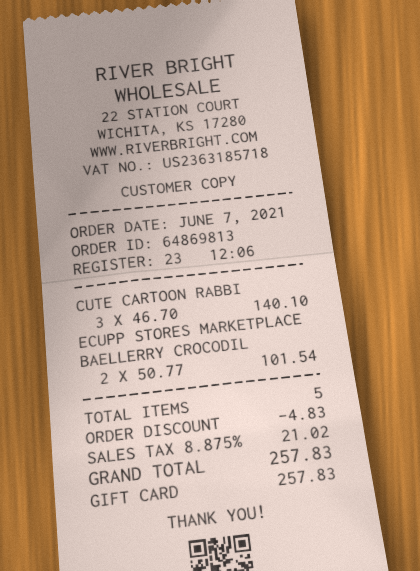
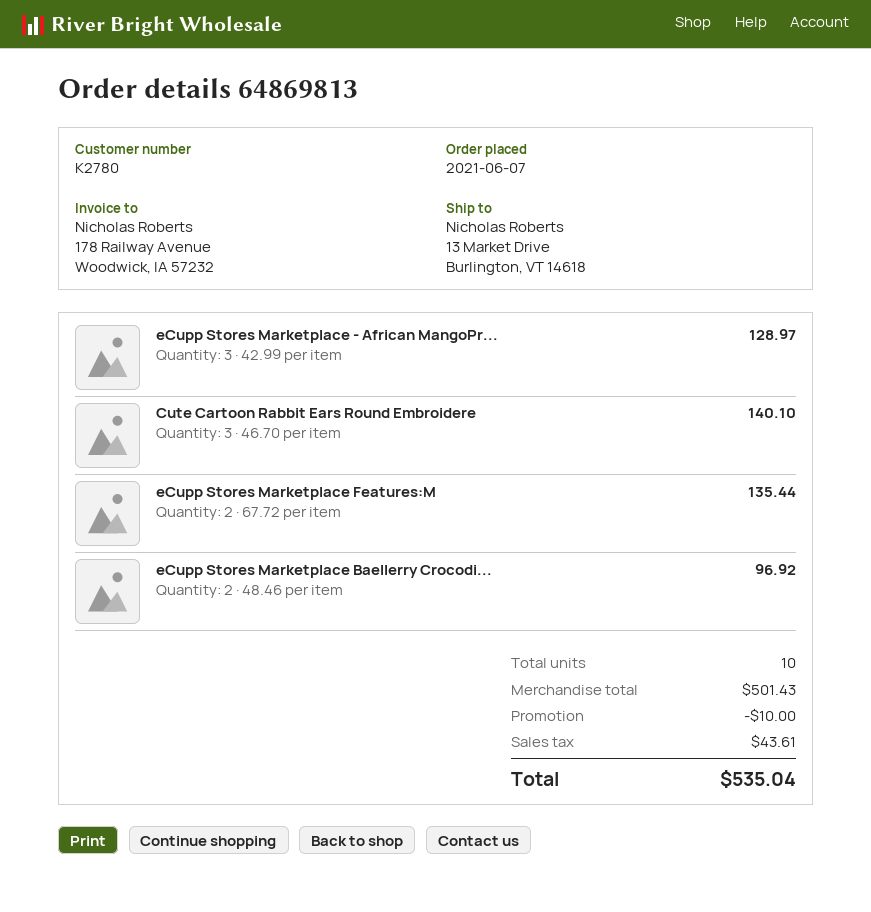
ECUPP STORES MARKETPLACE BAELLERRY CROCODIL: 2 x 50.77 = 101.54 -> 2 x 48.46 = 96.92
eCupp Stores Marketplace - African MangoPr...: none -> 3 x 42.99 = 128.97
eCupp Stores Marketplace Features:M: none -> 2 x 67.72 = 135.44
total quantity: 5 -> 10
discount: 4.83 -> 10.00
tax: 21.02 -> 43.61
total: 257.83 -> 535.04

